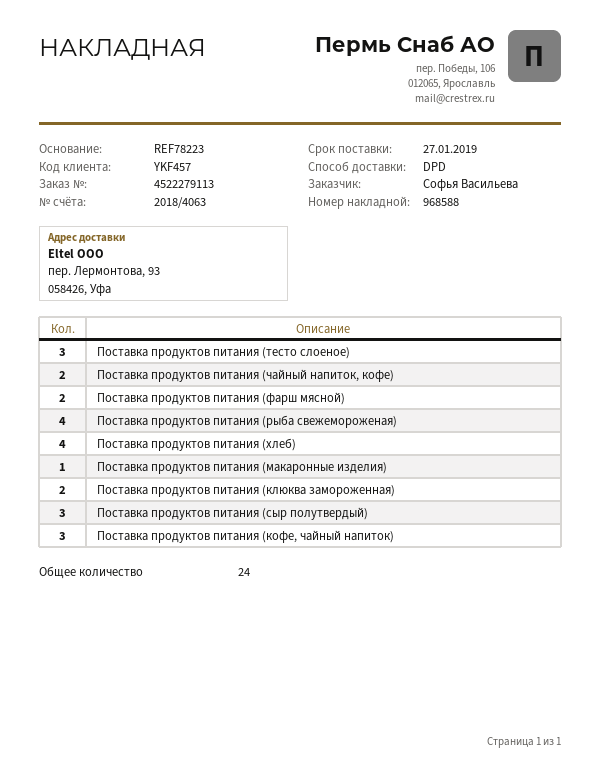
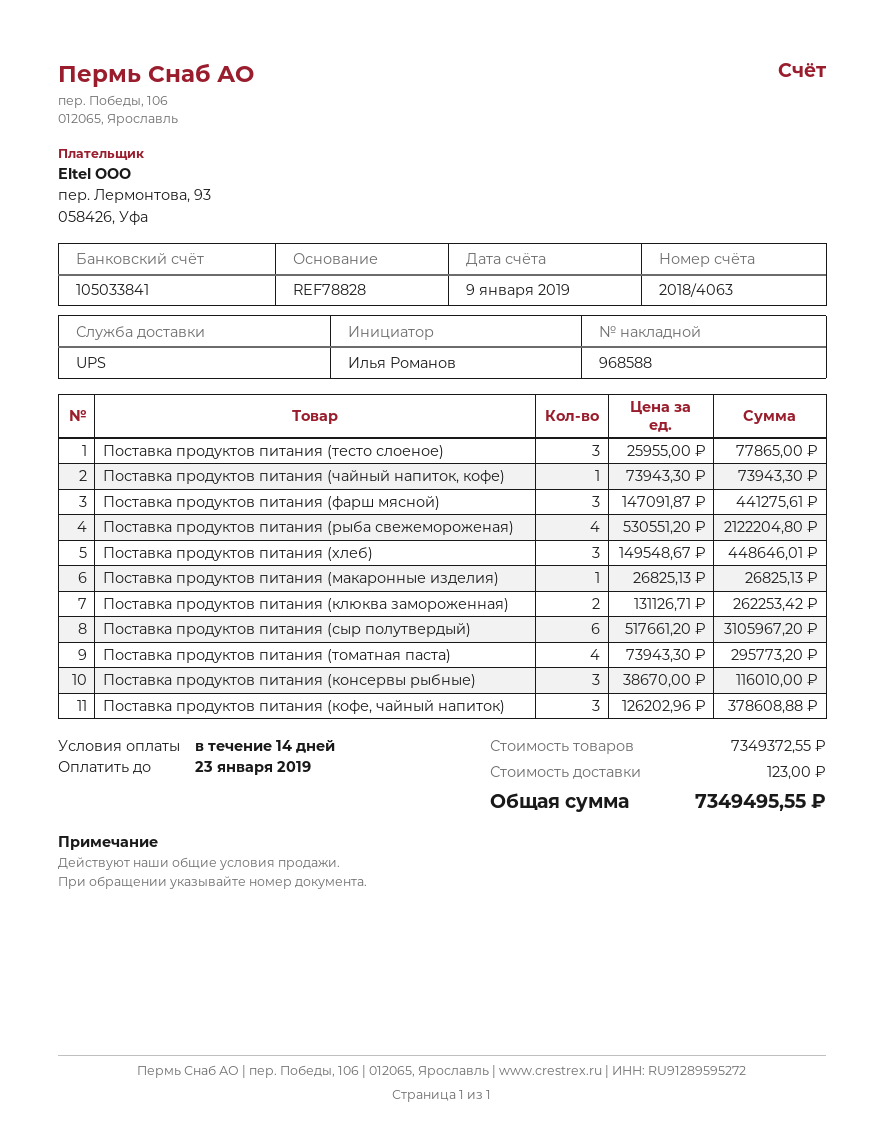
reference: REF78223 -> REF78828
ordered by: Софья Васильева -> Илья Романов
shipping method: DPD -> UPS
Поставка продуктов питания (чайный напиток, кофе): 2 -> 1
Поставка продуктов питания (фарш мясной): 2 -> 3
Поставка продуктов питания (хлеб): 4 -> 3
Поставка продуктов питания (сыр полутвердый): 3 -> 6
Поставка продуктов питания (томатная паста): none -> 4
Поставка продуктов питания (консервы рыбные): none -> 3

